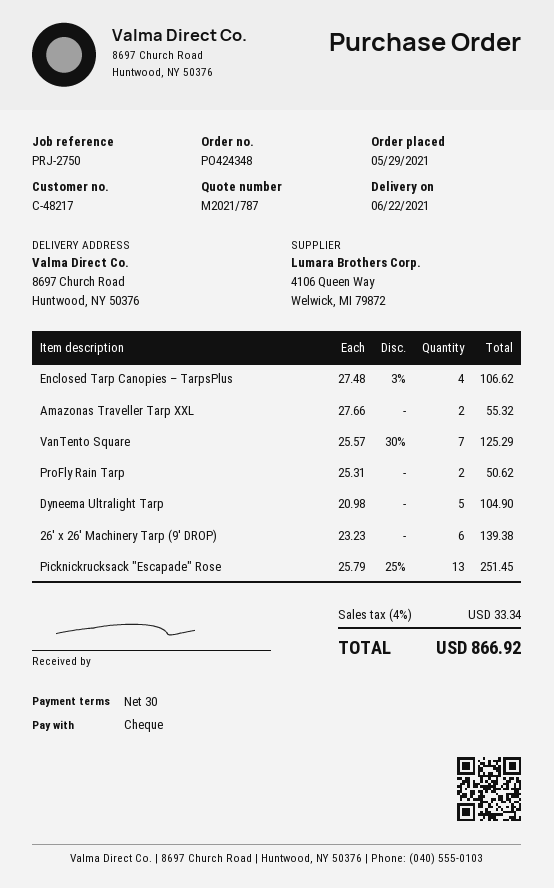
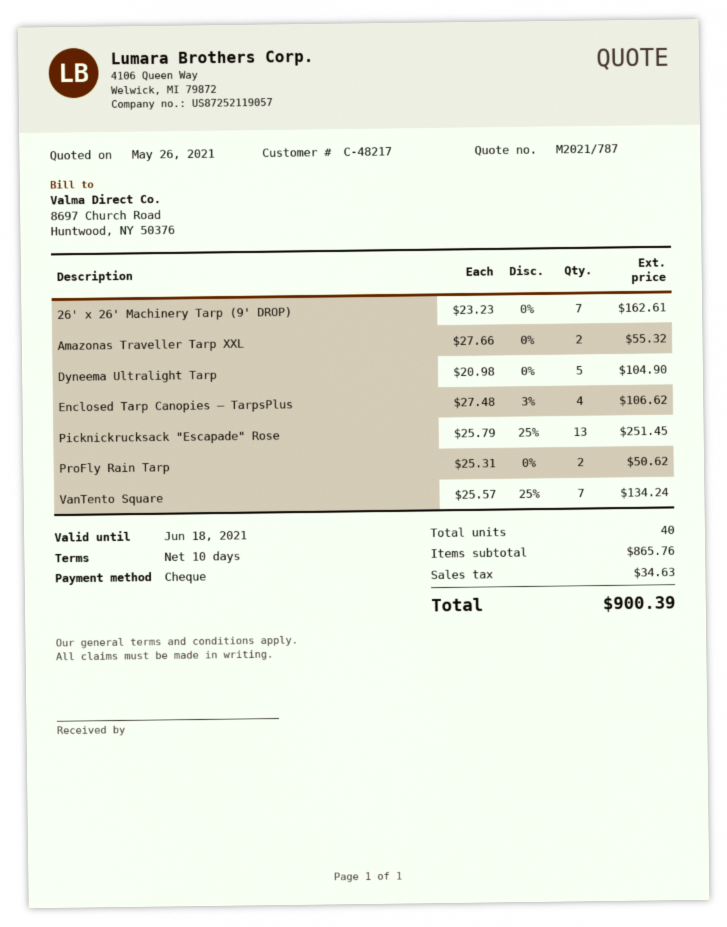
payment terms: 30 days -> 10 days
VanTento Square: 7 x 25.57 - 30% = 125.29 -> 7 x 25.57 - 25% = 134.24
26' x 26' Machinery Tarp (9' DROP): 6 x 23.23 = 139.38 -> 7 x 23.23 = 162.61
tax: 33.34 -> 34.63
total: 866.92 -> 900.39

